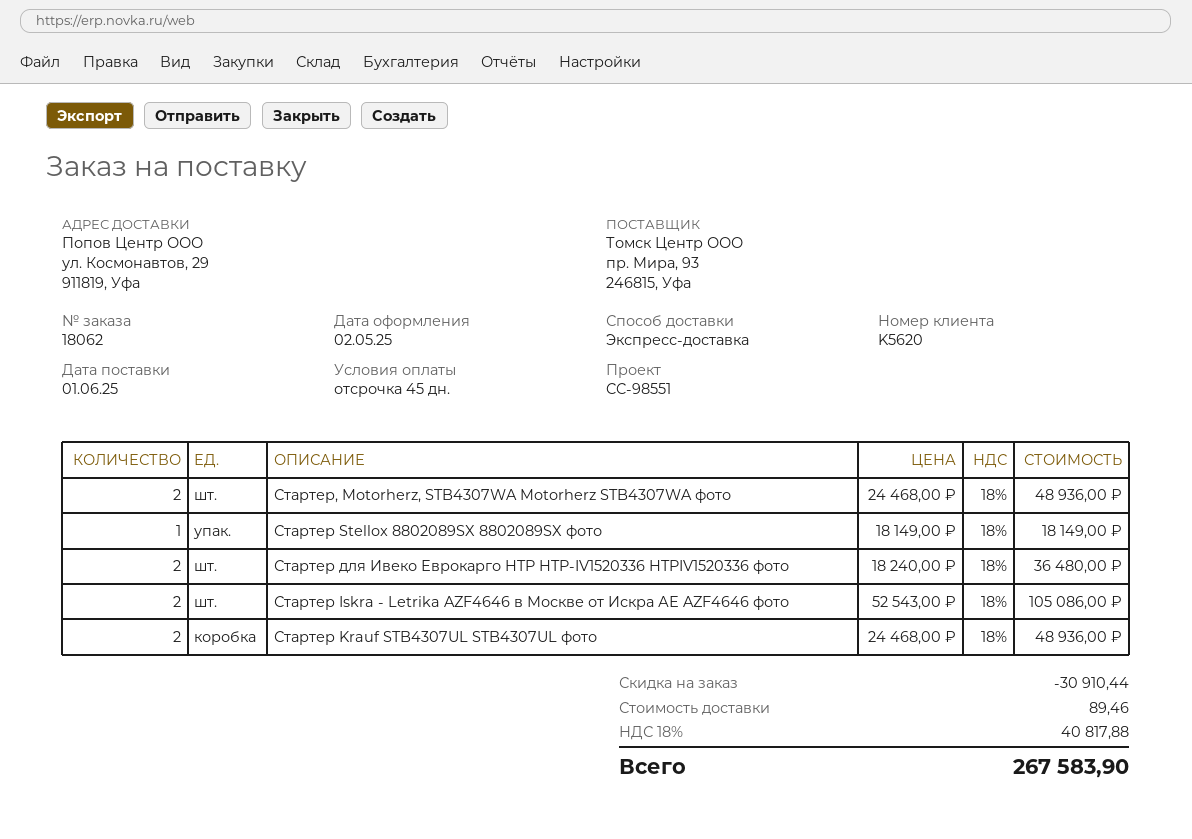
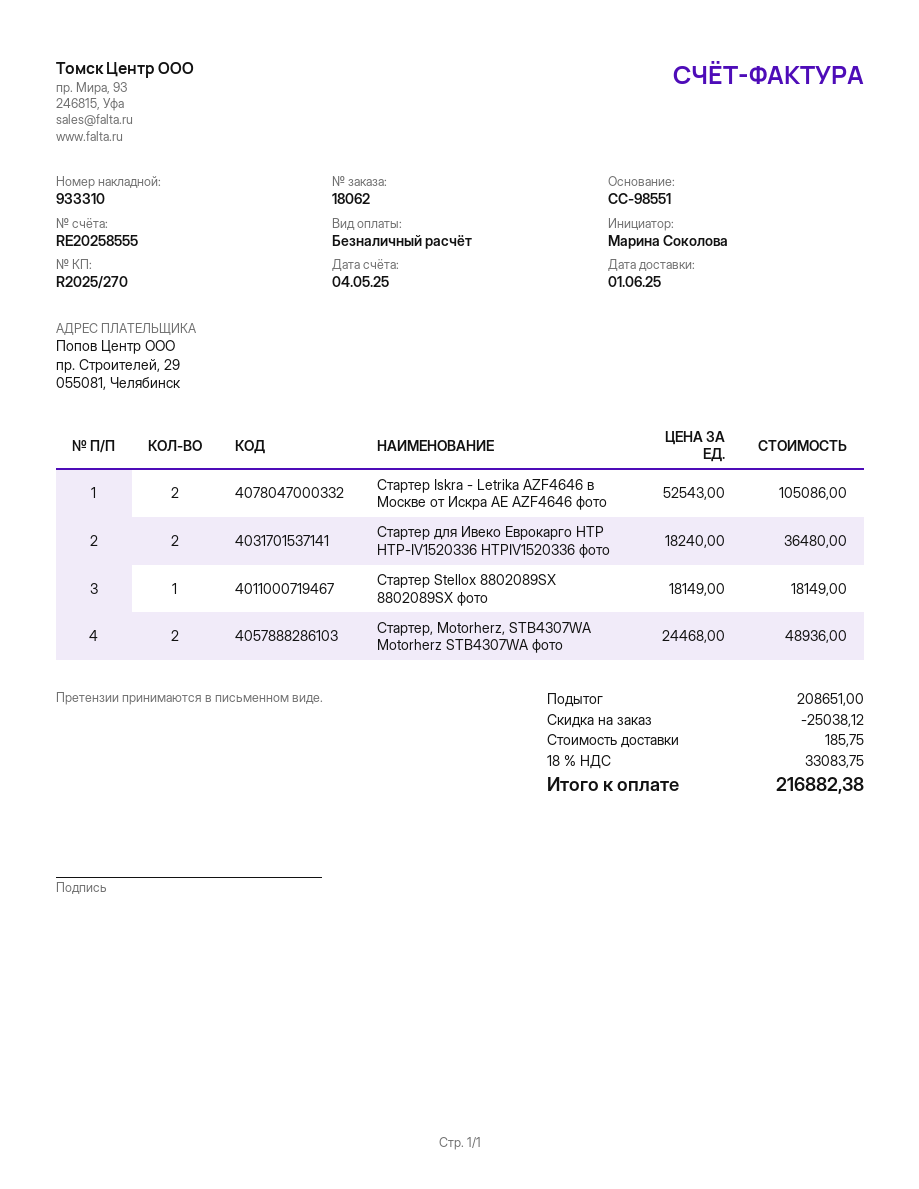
Стартер Krauf STB4307UL STB4307UL фото: 2 x 24468.00 = 48936.00 -> none
discount: 30910.44 -> 25038.12
shipping: 89.46 -> 185.75
tax: 18% = 40817.88 -> 18% = 33083.75
total: 267583.90 -> 216882.38

